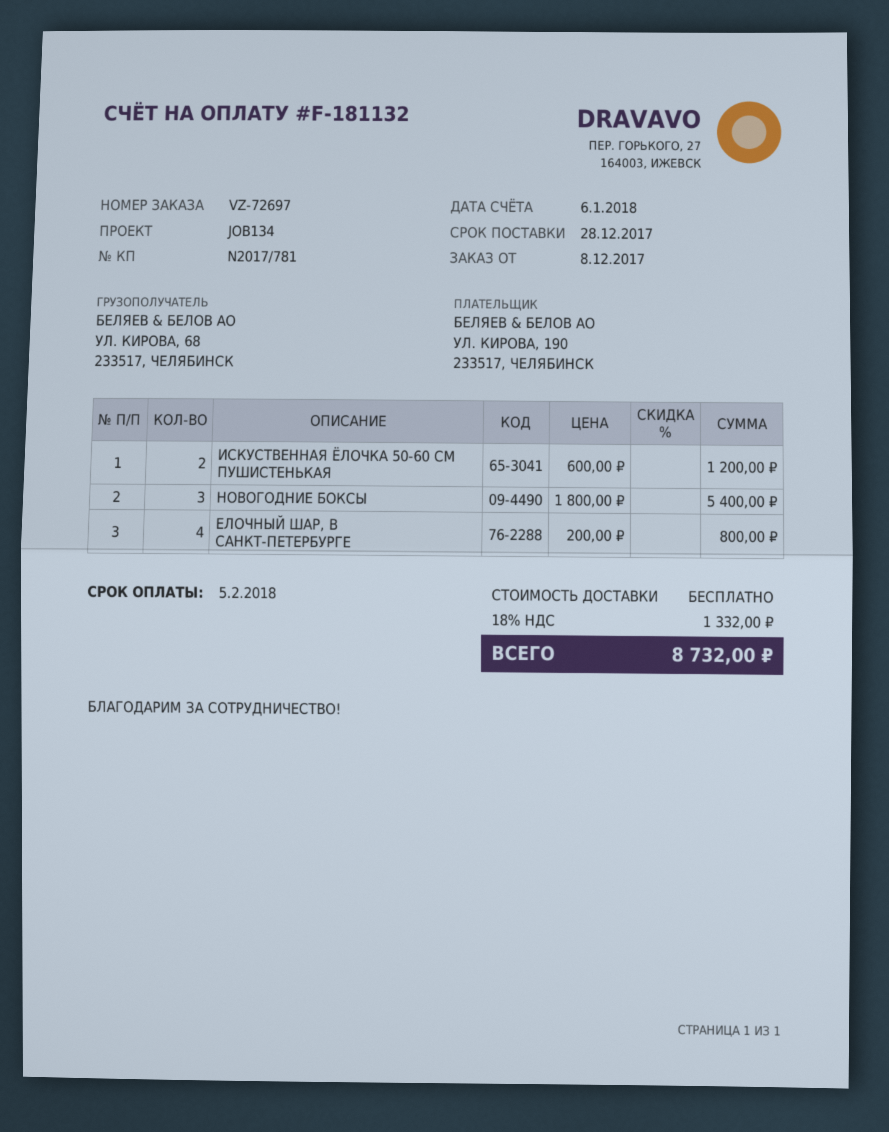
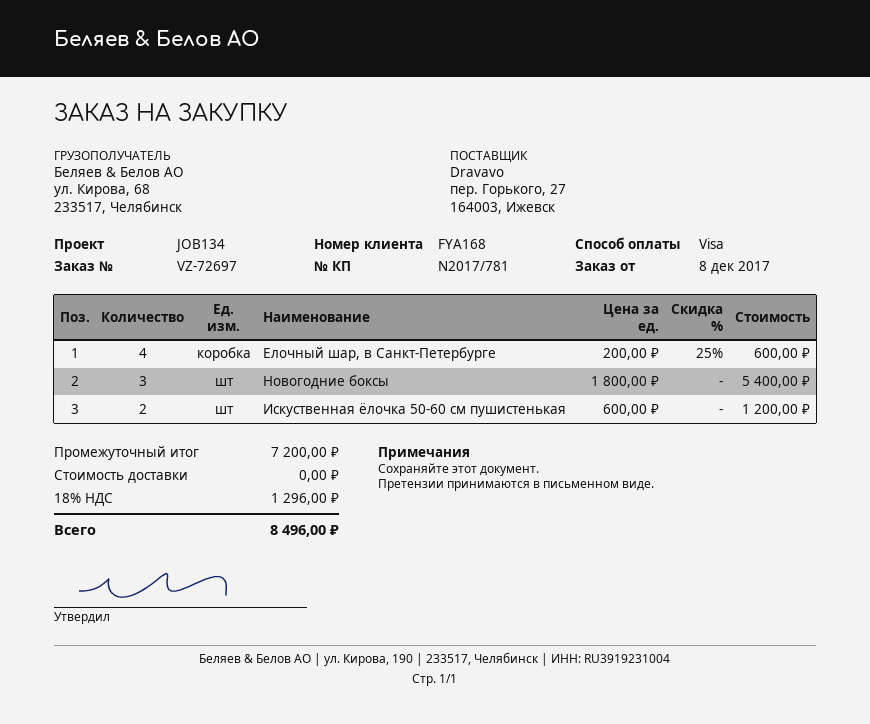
ЕЛОЧНЫЙ ШАР, В САНКТ-ПЕТЕРБУРГЕ: 4 x 200.00 = 800.00 -> 4 x 200.00 - 25% = 600.00
tax: 18% = 1332.00 -> 18% = 1296.00
total: 8732.00 -> 8496.00

